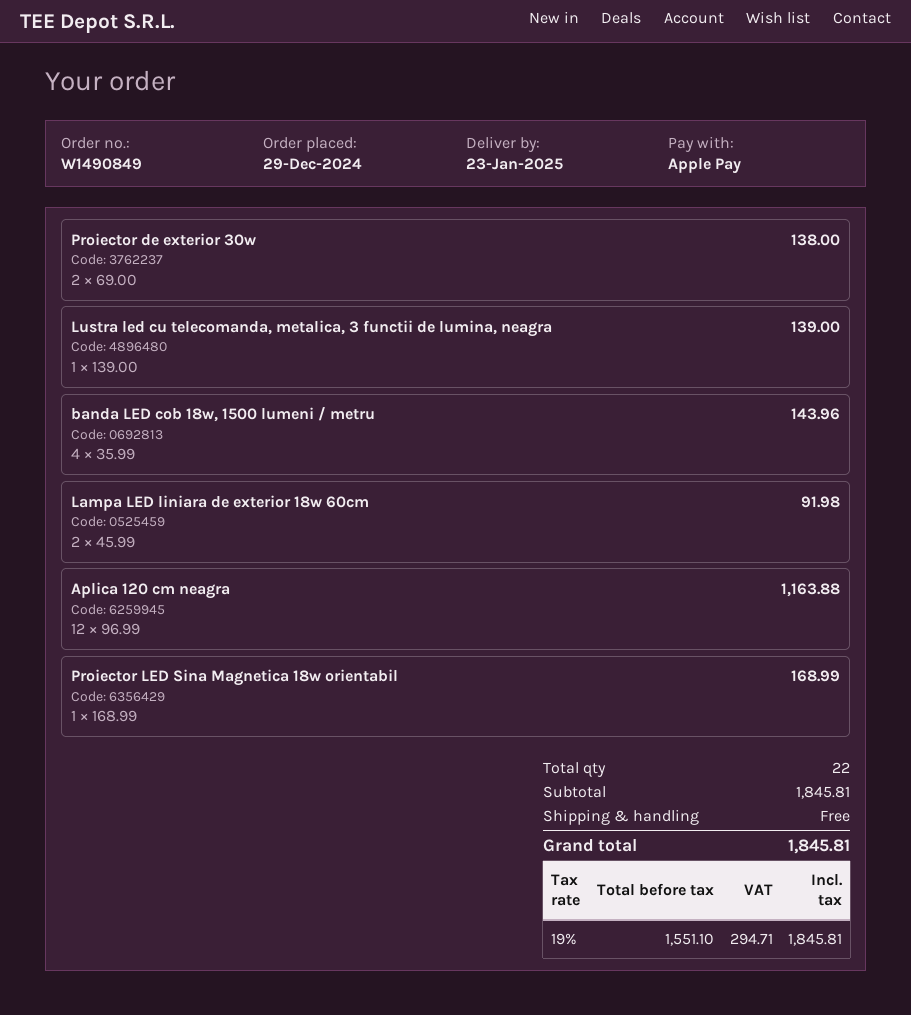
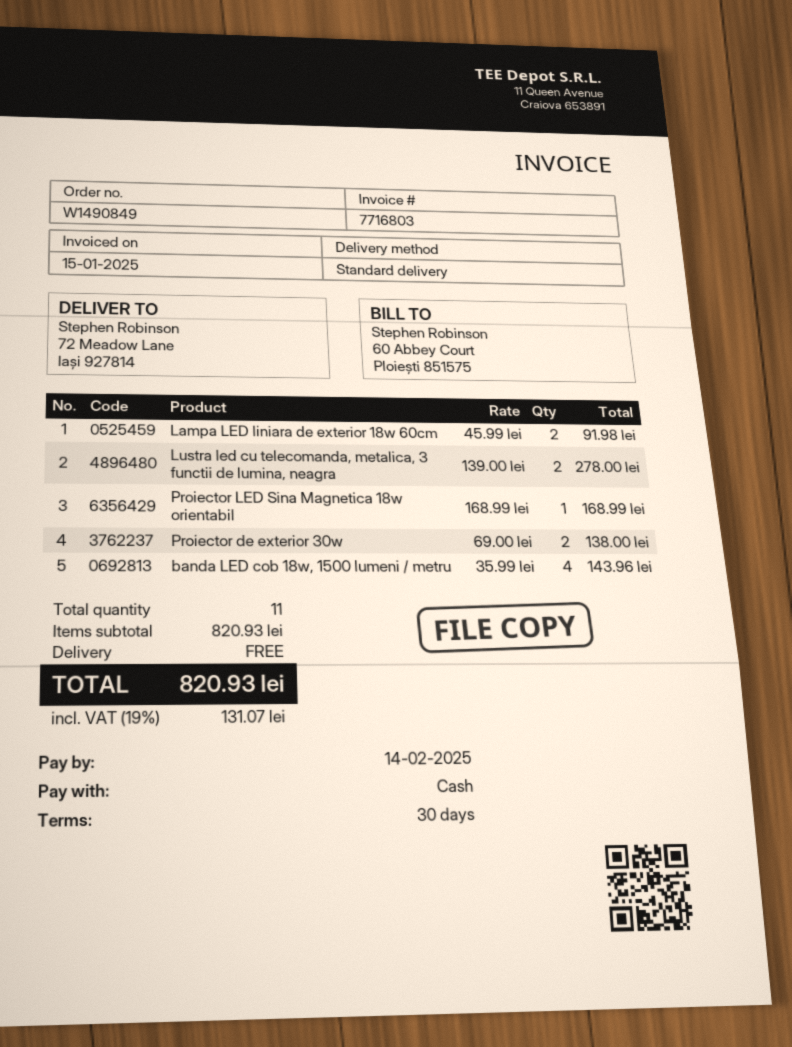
payment method: Apple Pay -> cash
Lustra led cu telecomanda, metalica, 3 functii de lumina, neagra: 1 x 139.00 = 139.00 -> 2 x 139.00 = 278.00
Aplica 120 cm neagra: 12 x 96.99 = 1163.88 -> none
total quantity: 22 -> 11
subtotal: 1845.81 -> 820.93
tax: 19% = 294.71 -> 19% = 131.07
total: 1845.81 -> 820.93

